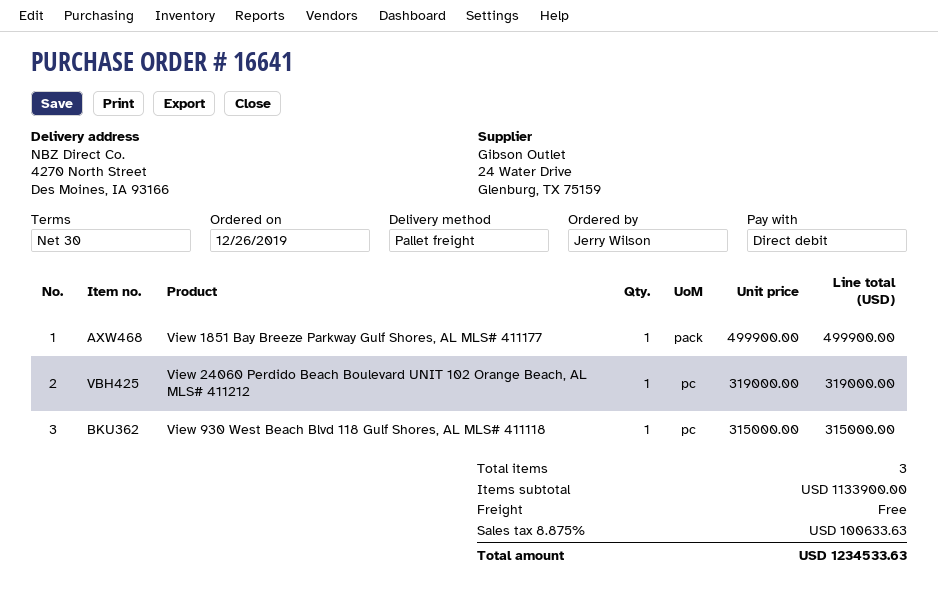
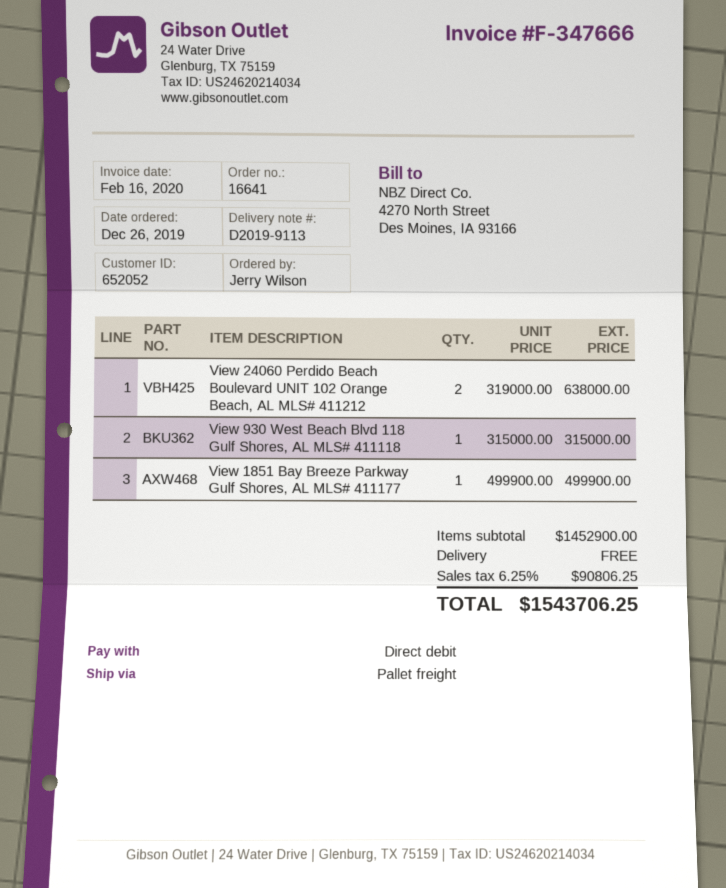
View 24060 Perdido Beach Boulevard UNIT 102 Orange Beach, AL MLS# 411212: 1 x 319000.00 = 319000.00 -> 2 x 319000.00 = 638000.00
subtotal: 1133900.00 -> 1452900.00
tax: 8.875% = 100633.63 -> 6.25% = 90806.25
total: 1234533.63 -> 1543706.25

